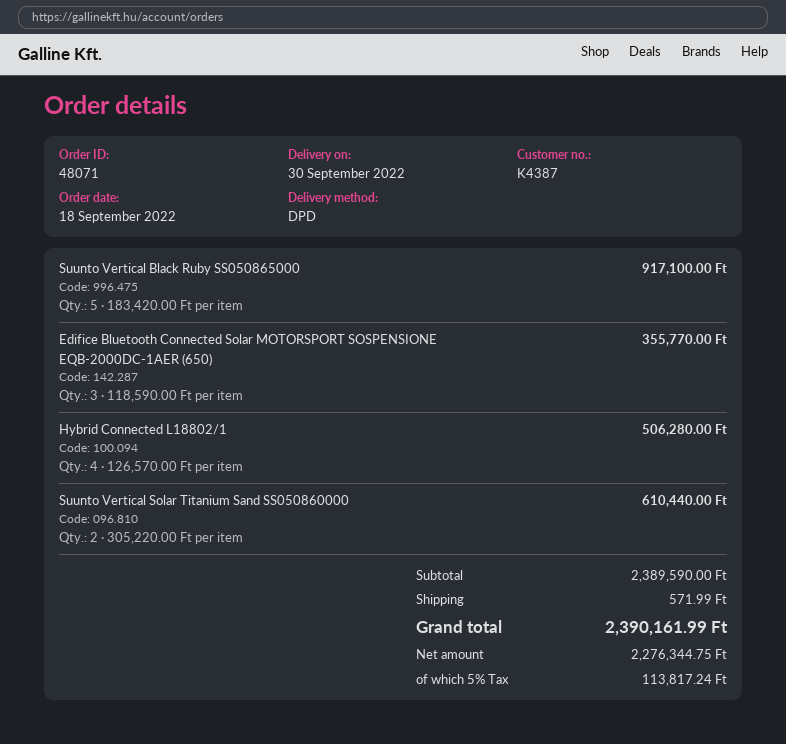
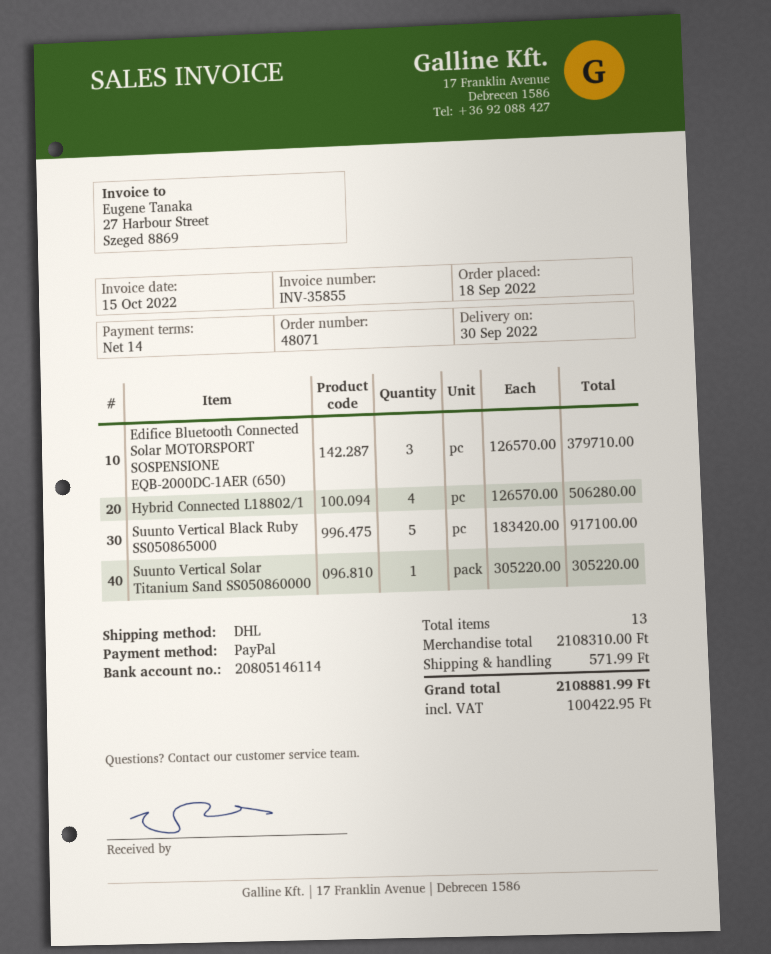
shipping method: DPD -> DHL
Edifice Bluetooth Connected Solar MOTORSPORT SOSPENSIONE EQB-2000DC-1AER (650): 3 x 118590.00 = 355770.00 -> 3 x 126570.00 = 379710.00
Suunto Vertical Solar Titanium Sand SS050860000: 2 x 305220.00 = 610440.00 -> 1 x 305220.00 = 305220.00
subtotal: 2389590.00 -> 2108310.00
tax: 113817.24 -> 100422.95
total: 2390161.99 -> 2108881.99

